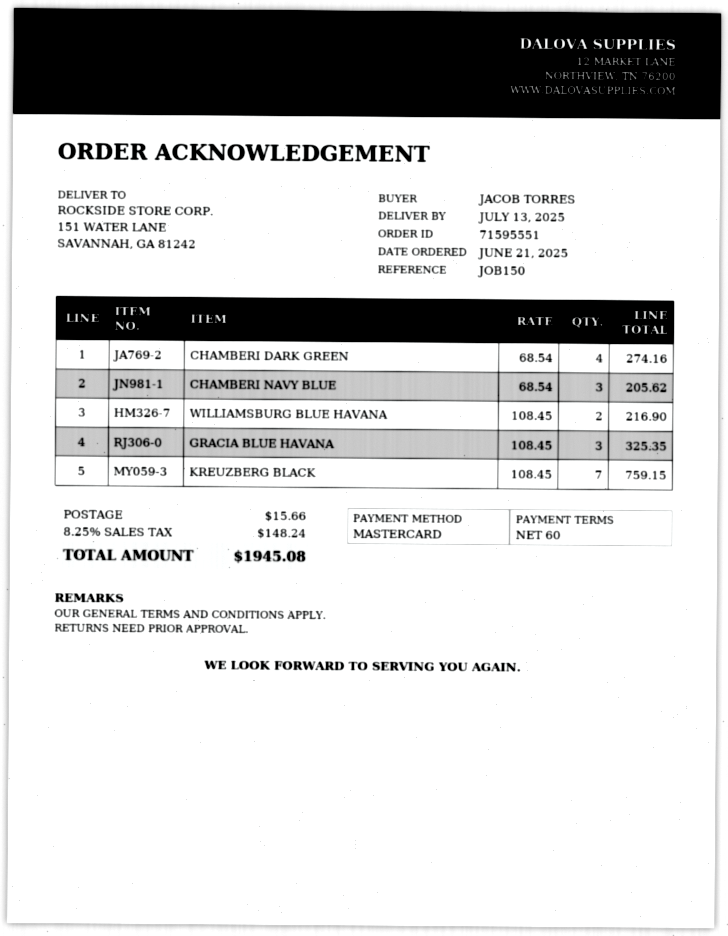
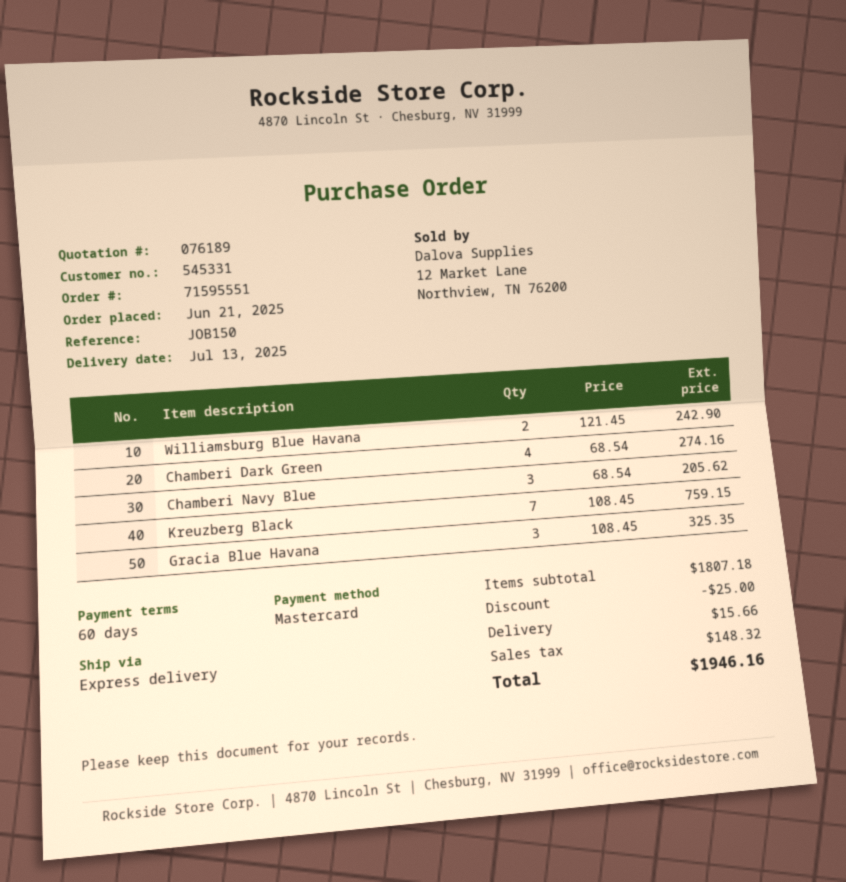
WILLIAMSBURG BLUE HAVANA: 2 x 108.45 = 216.90 -> 2 x 121.45 = 242.90
discount: none -> 25.00
tax: 148.24 -> 148.32
total: 1945.08 -> 1946.16

